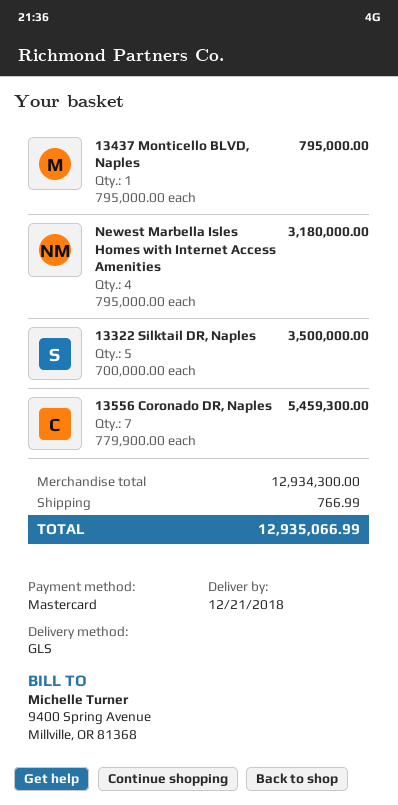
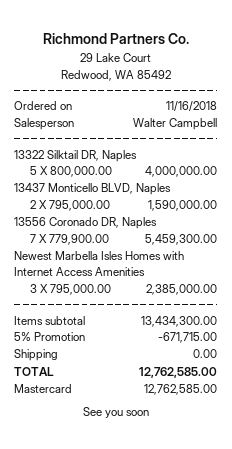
13437 Monticello BLVD, Naples: 1 x 795000.00 = 795000.00 -> 2 x 795000.00 = 1590000.00
Newest Marbella Isles Homes with Internet Access Amenities: 4 x 795000.00 = 3180000.00 -> 3 x 795000.00 = 2385000.00
13322 Silktail DR, Naples: 5 x 700000.00 = 3500000.00 -> 5 x 800000.00 = 4000000.00
subtotal: 12934300.00 -> 13434300.00
discount: none -> 5% = 671715.00
shipping: 766.99 -> 0.00
total: 12935066.99 -> 12762585.00

